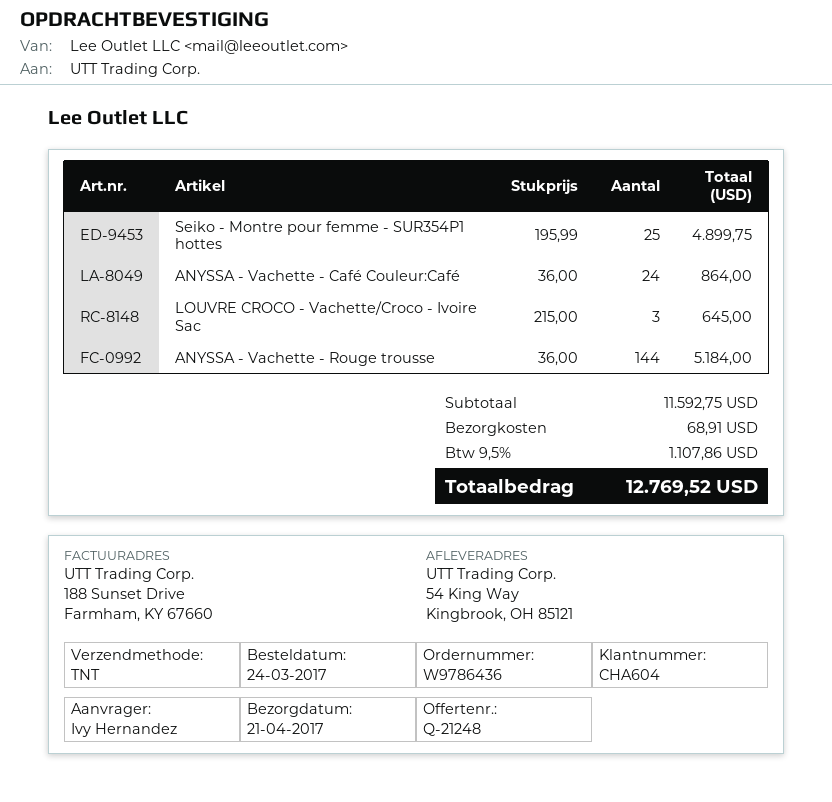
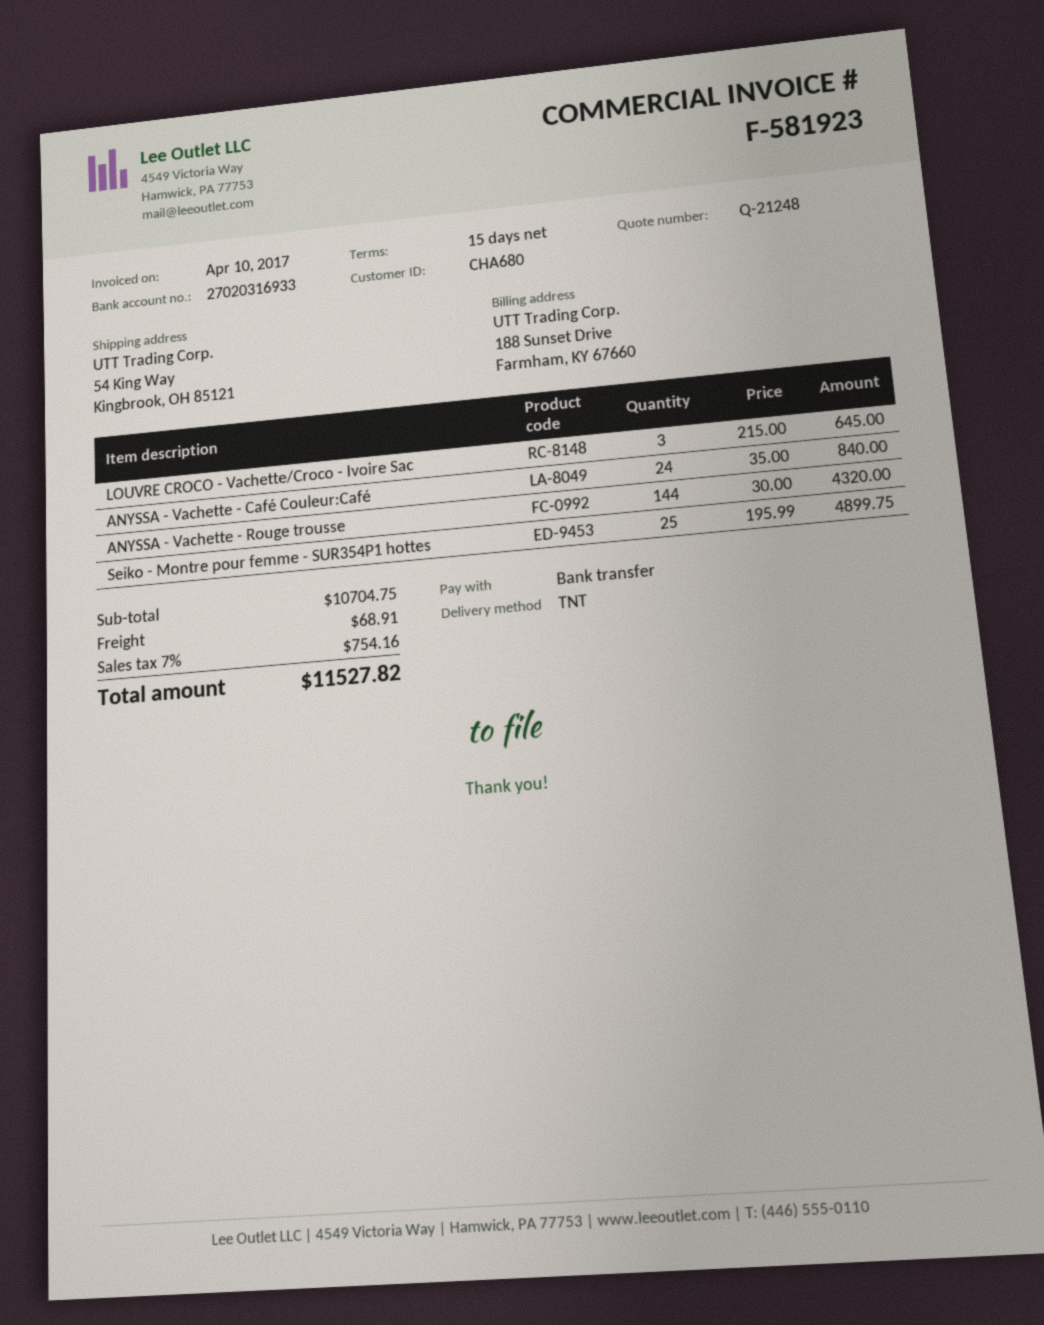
customer number: CHA604 -> CHA680
ANYSSA - Vachette - Café Couleur:Café: 24 x 36.00 = 864.00 -> 24 x 35.00 = 840.00
ANYSSA - Vachette - Rouge trousse: 144 x 36.00 = 5184.00 -> 144 x 30.00 = 4320.00
subtotal: 11592.75 -> 10704.75
tax: 9.5% = 1107.86 -> 7% = 754.16
total: 12769.52 -> 11527.82

